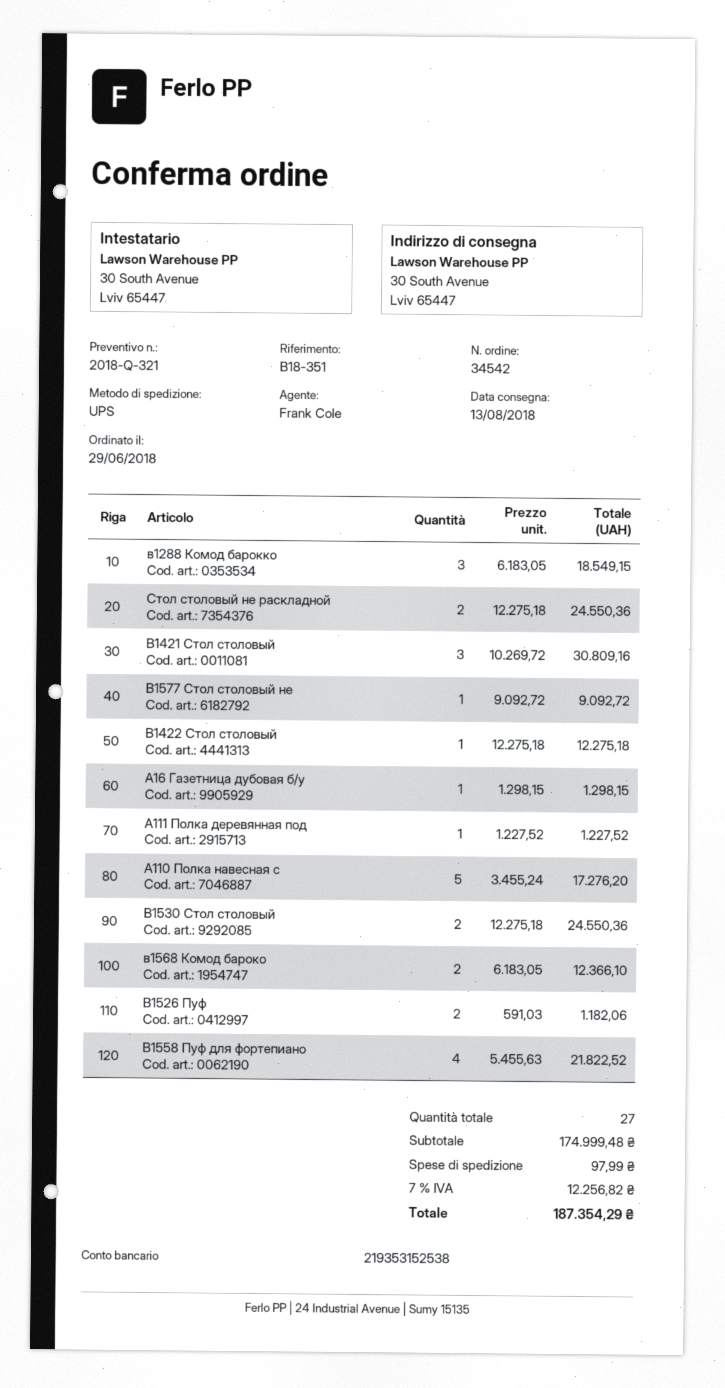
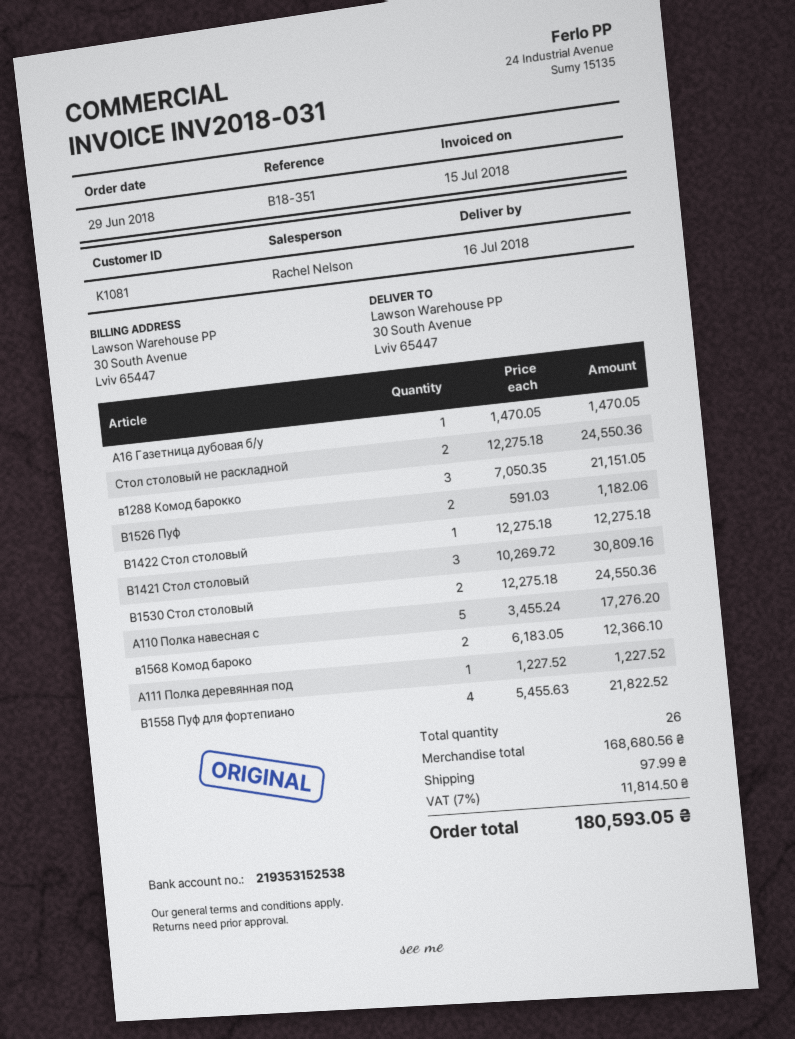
delivery date: 2018-08-13 -> 2018-07-16
sales rep: Frank Cole -> Rachel Nelson
в1288 Комод барокко: 3 x 6183.05 = 18549.15 -> 3 x 7050.35 = 21151.05
В1577 Стол столовый не: 1 x 9092.72 = 9092.72 -> none
А16 Газетница дубовая б/у: 1 x 1298.15 = 1298.15 -> 1 x 1470.05 = 1470.05
total quantity: 27 -> 26
subtotal: 174999.48 -> 168680.56
tax: 7% = 12256.82 -> 7% = 11814.50
total: 187354.29 -> 180593.05

